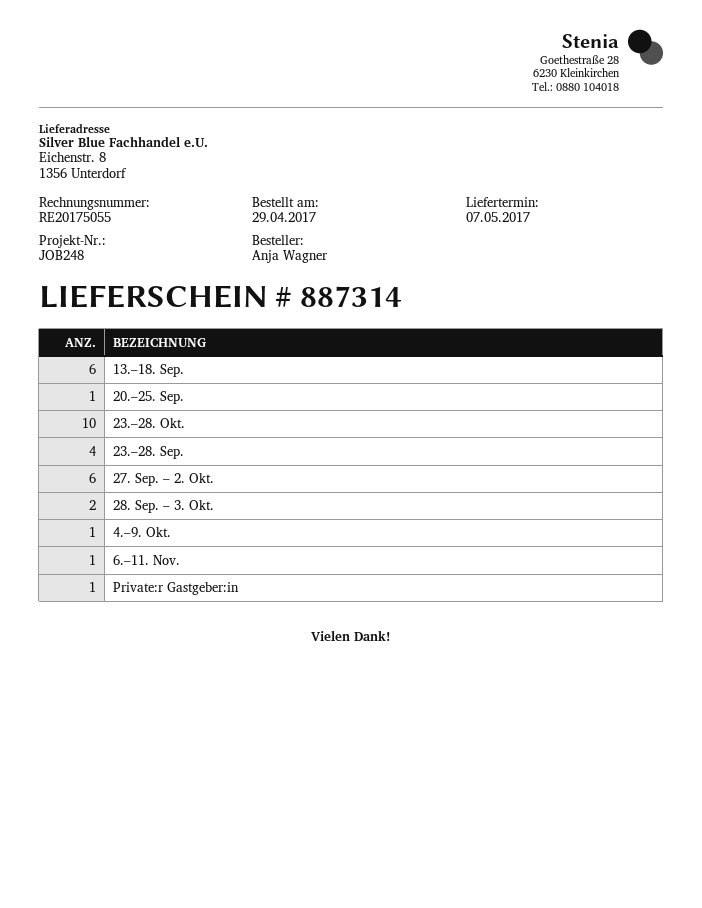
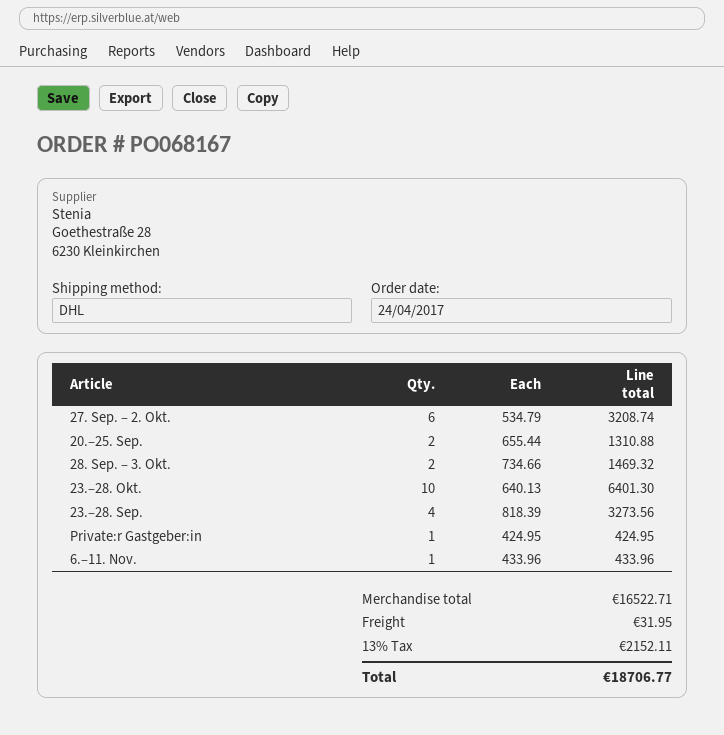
order date: 2017-04-29 -> 2017-04-24
13.–18. Sep.: 6 -> none
20.–25. Sep.: 1 -> 2
4.–9. Okt.: 1 -> none

